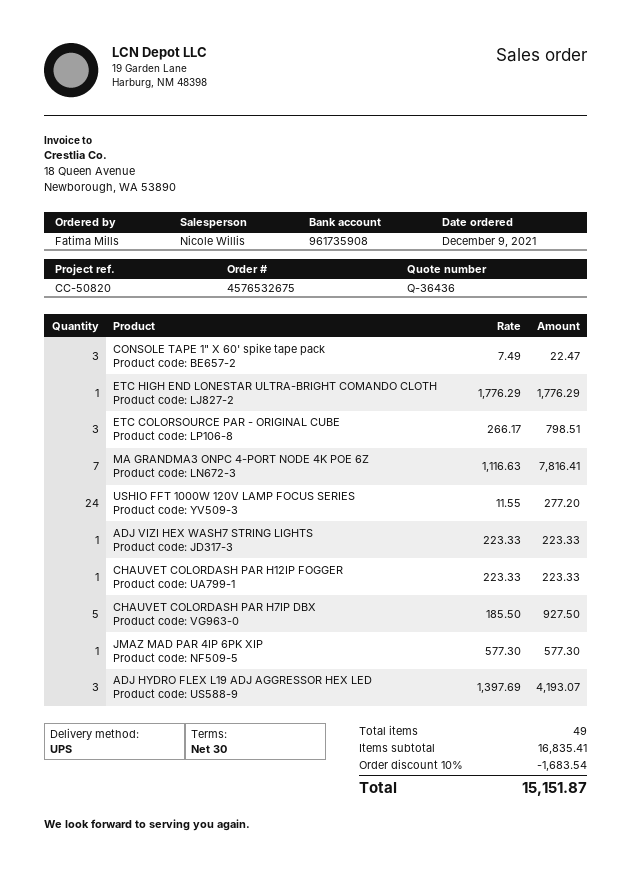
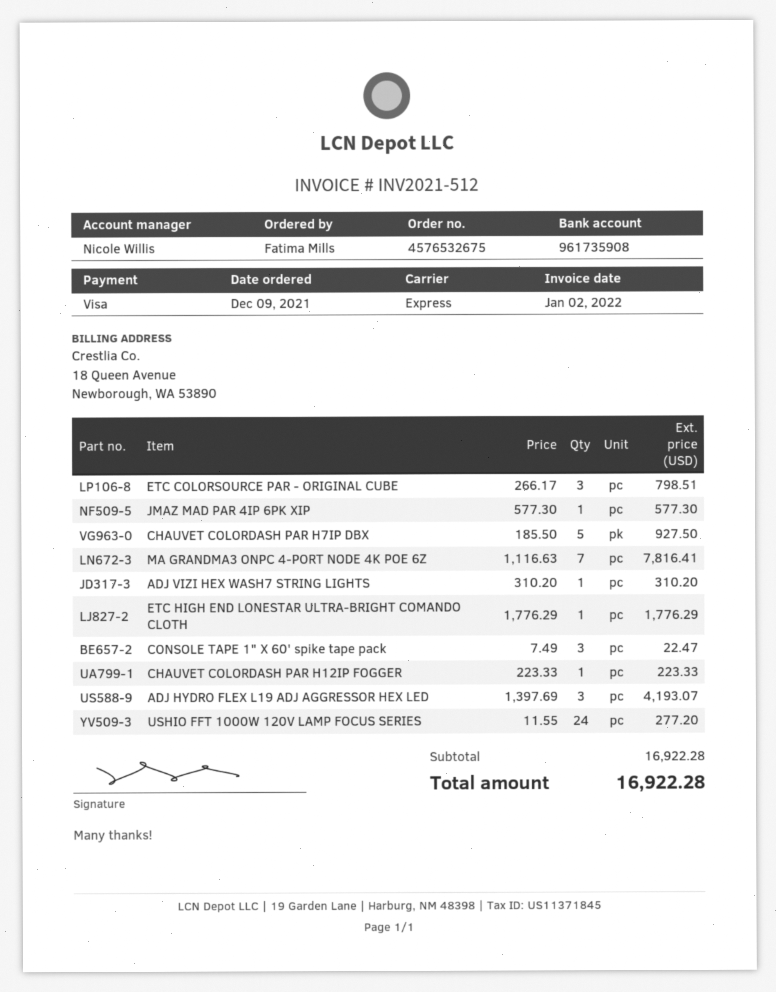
shipping method: UPS -> express
ADJ VIZI HEX WASH7 STRING LIGHTS: 1 x 223.33 = 223.33 -> 1 x 310.20 = 310.20
subtotal: 16835.41 -> 16922.28
discount: 10% = 1683.54 -> none
total: 15151.87 -> 16922.28

